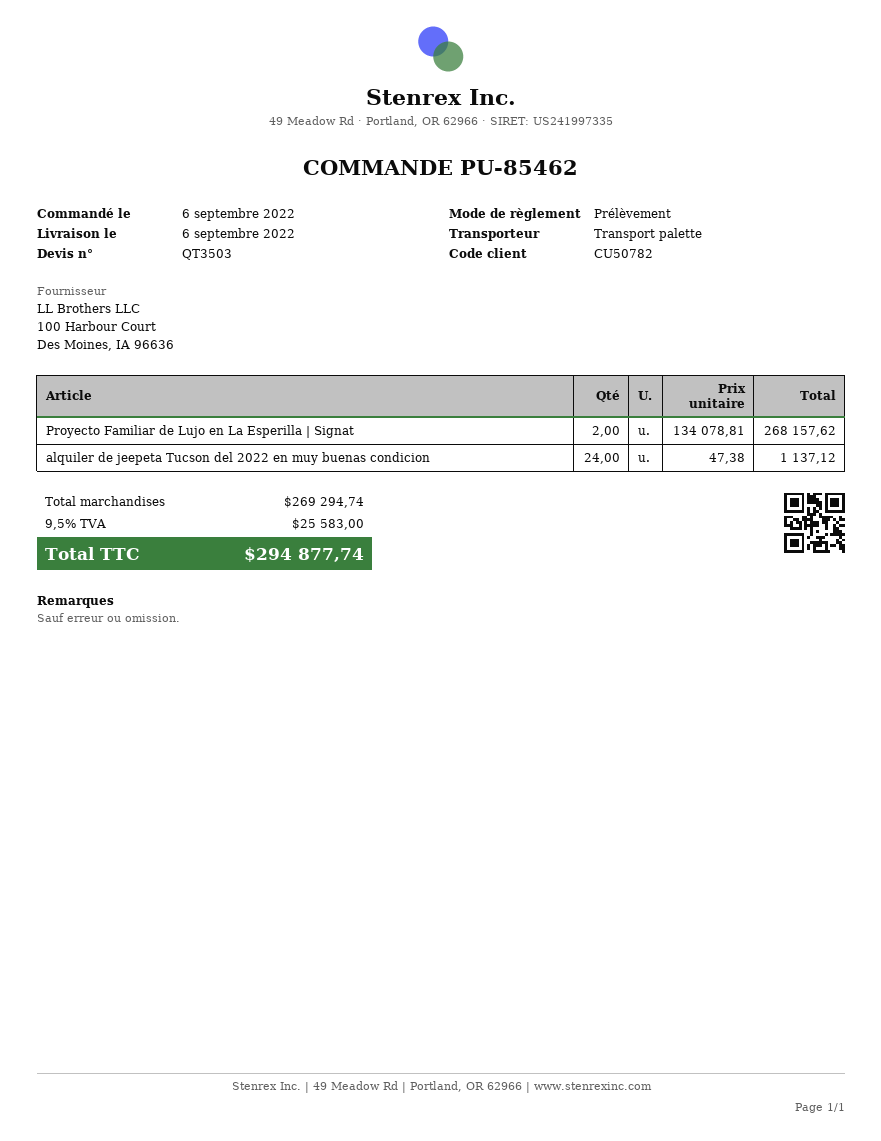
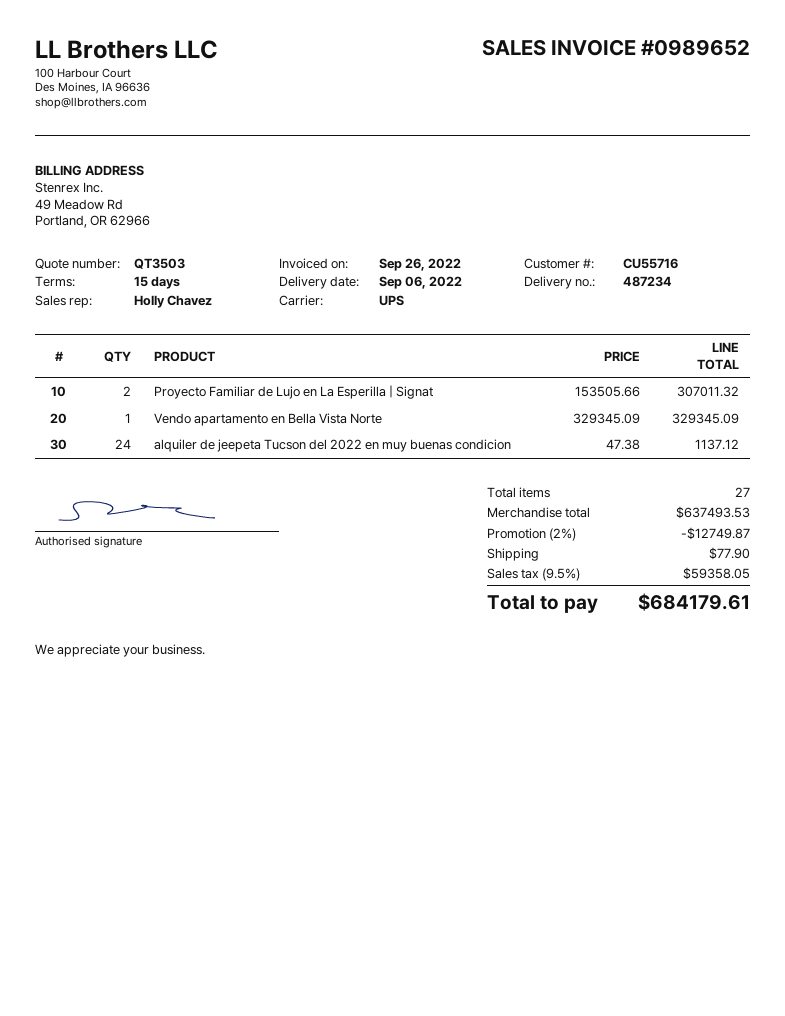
customer number: CU50782 -> CU55716
shipping method: pallet freight -> UPS
Proyecto Familiar de Lujo en La Esperilla | Signat: 2 x 134078.81 = 268157.62 -> 2 x 153505.66 = 307011.32
Vendo apartamento en Bella Vista Norte: none -> 1 x 329345.09 = 329345.09
subtotal: 269294.74 -> 637493.53
discount: none -> 2% = 12749.87
shipping: none -> 77.90
tax: 9.5% = 25583.00 -> 9.5% = 59358.05
total: 294877.74 -> 684179.61

